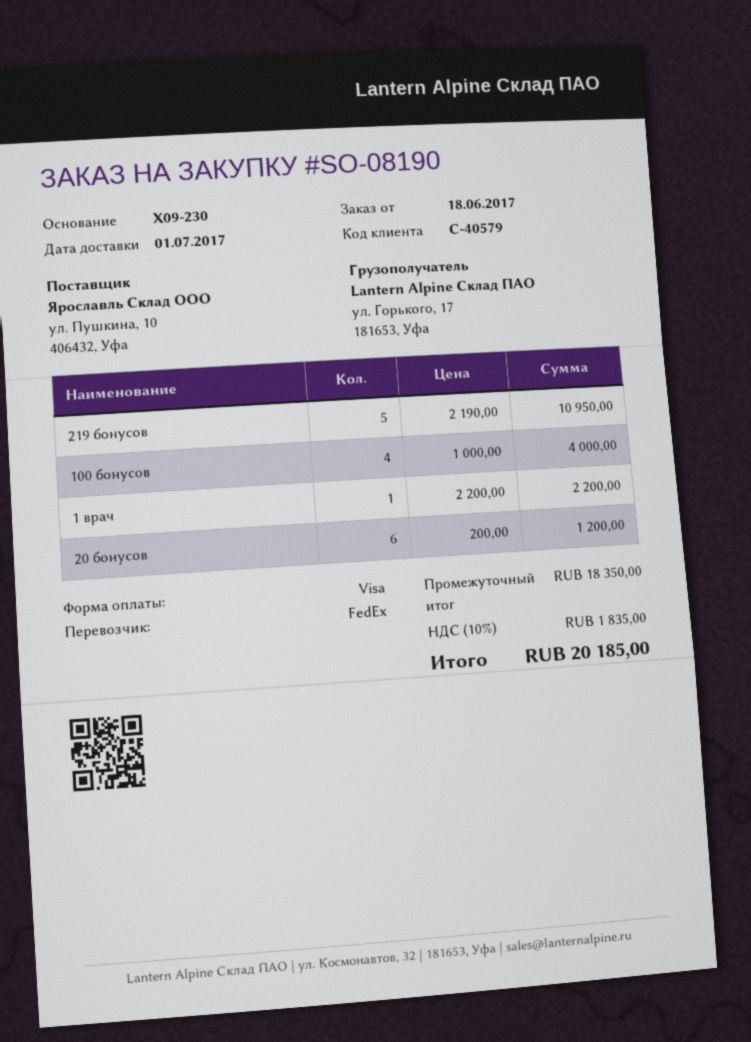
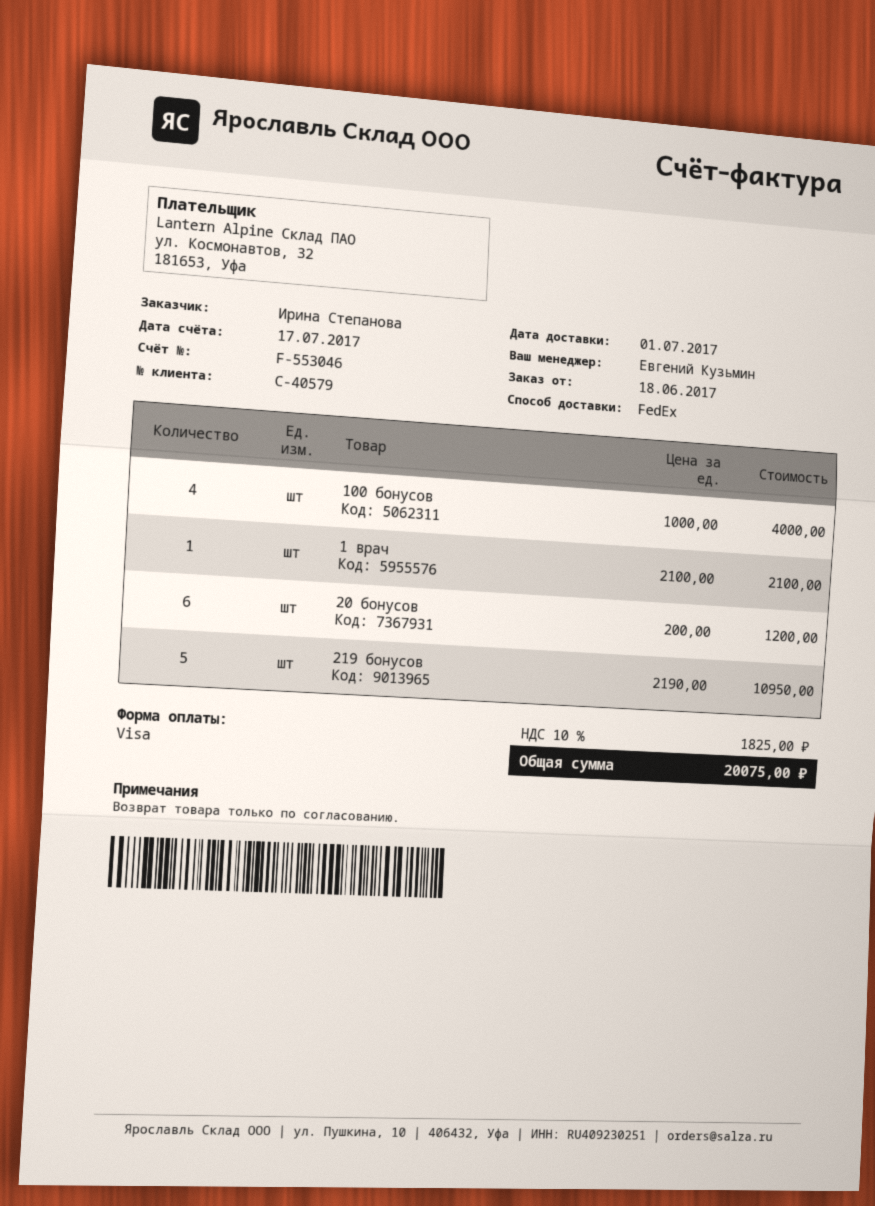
1 врач: 1 x 2200.00 = 2200.00 -> 1 x 2100.00 = 2100.00
tax: 10% = 1835.00 -> 10% = 1825.00
total: 20185.00 -> 20075.00

